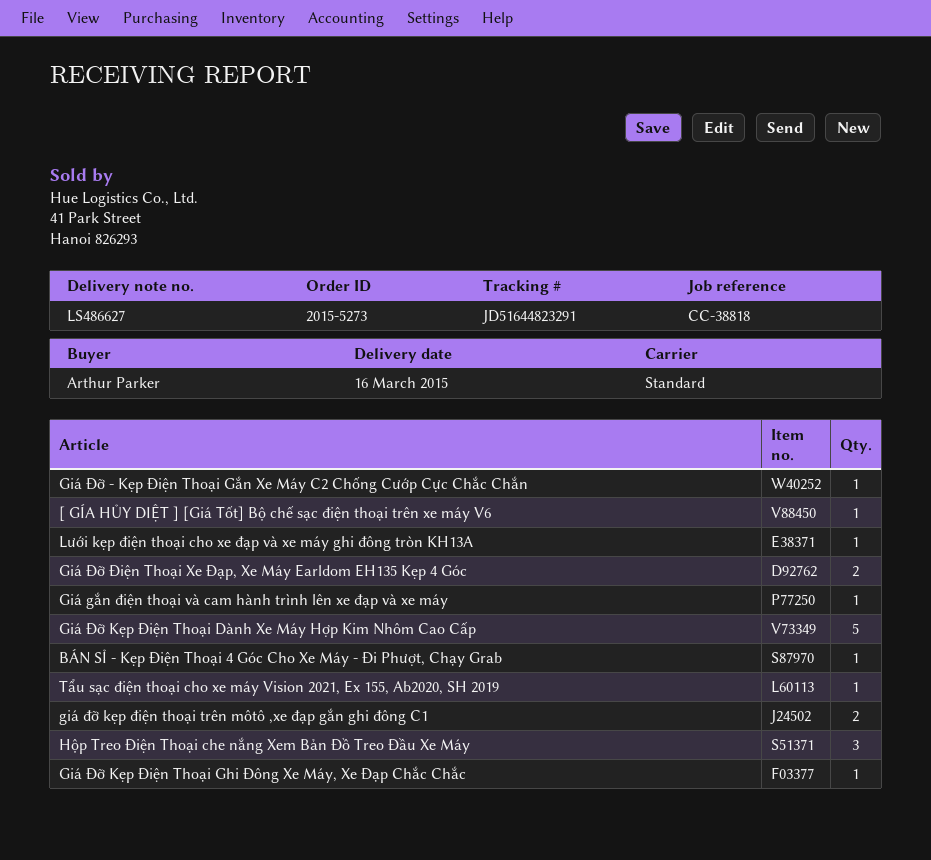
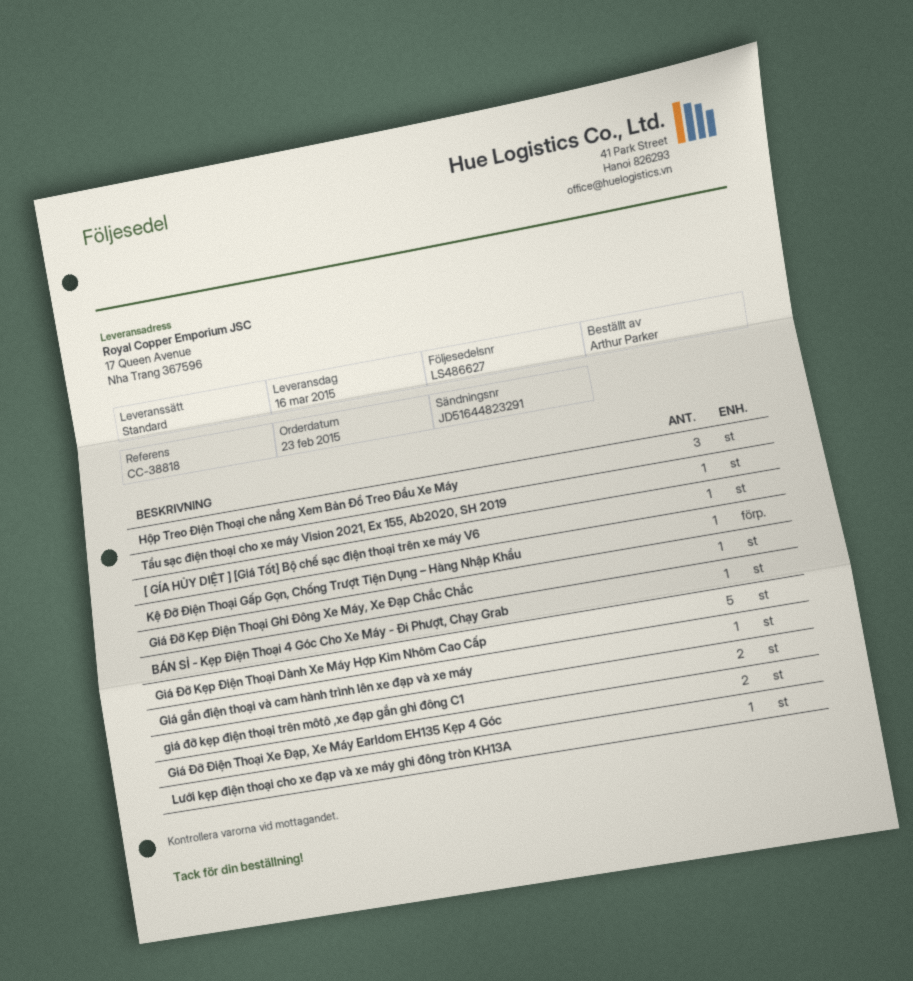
Giá Đỡ - Kẹp Điện Thoại Gắn Xe Máy C2 Chống Cướp Cực Chắc Chắn: 1 -> none
Kệ Đỡ Điện Thoại Gấp Gọn, Chống Trượt Tiện Dụng – Hàng Nhập Khẩu: none -> 1

